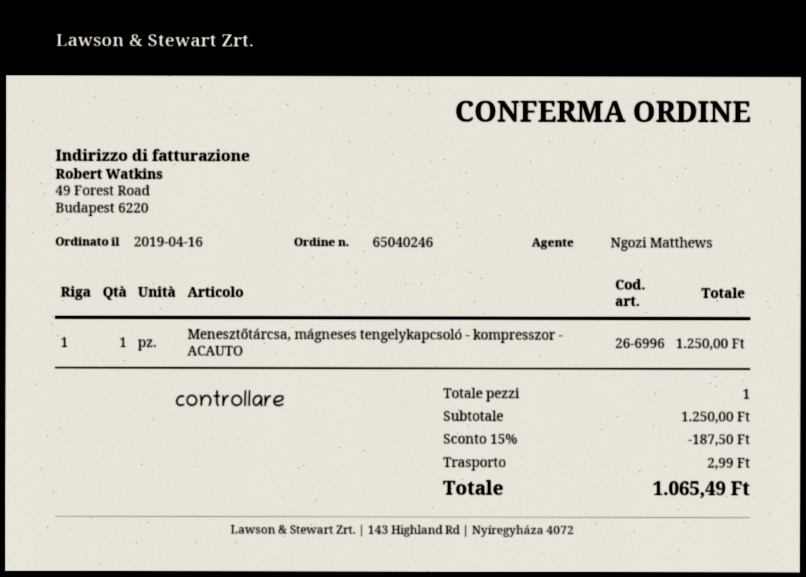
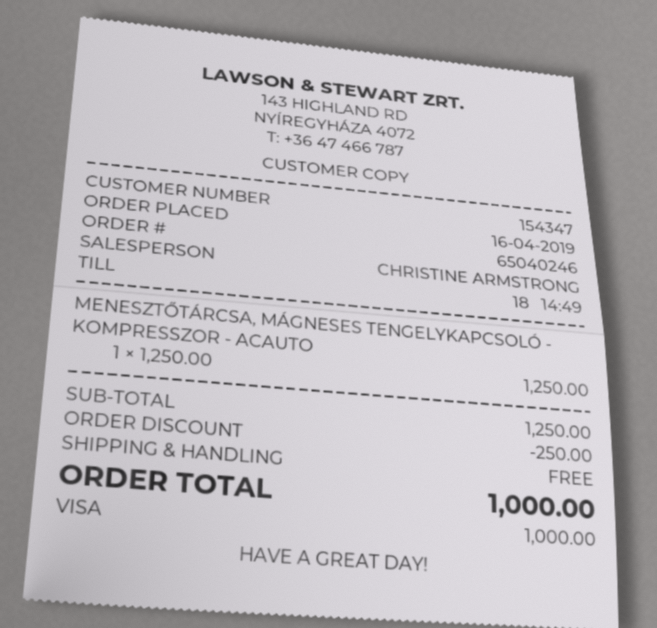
sales rep: Ngozi Matthews -> CHRISTINE ARMSTRONG
discount: 187.50 -> 250.00
shipping: 2.99 -> 0.00
total: 1065.49 -> 1000.00

